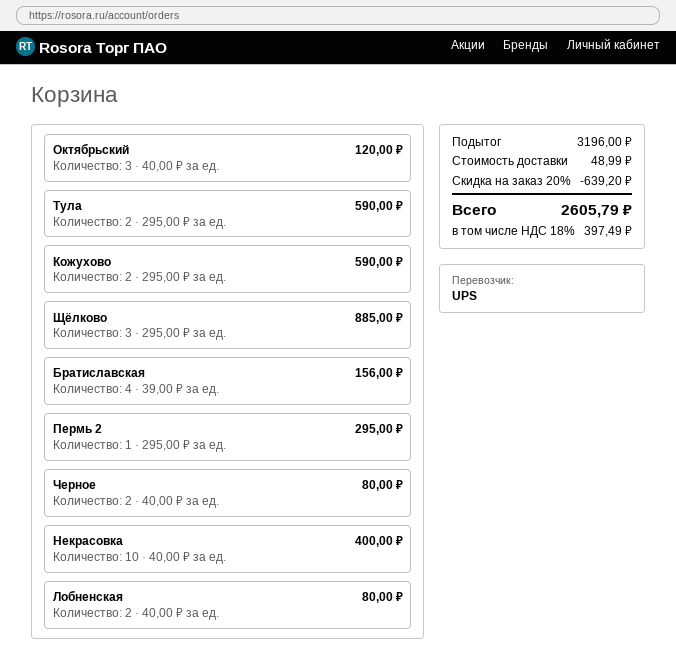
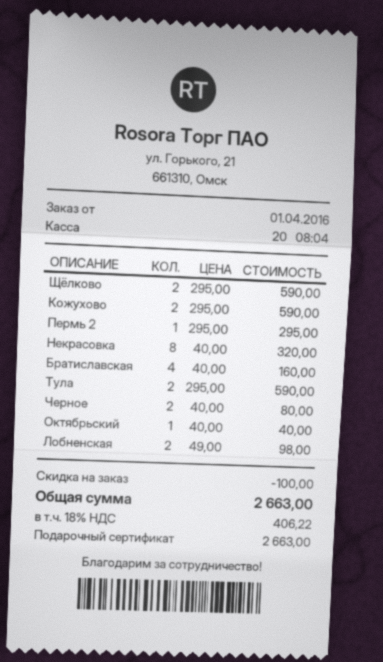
Октябрьский: 3 x 40.00 = 120.00 -> 1 x 40.00 = 40.00
Щёлково: 3 x 295.00 = 885.00 -> 2 x 295.00 = 590.00
Братиславская: 4 x 39.00 = 156.00 -> 4 x 40.00 = 160.00
Некрасовка: 10 x 40.00 = 400.00 -> 8 x 40.00 = 320.00
Лобненская: 2 x 40.00 = 80.00 -> 2 x 49.00 = 98.00
discount: 639.20 -> 100.00
shipping: 48.99 -> none
tax: 18% = 397.49 -> 18% = 406.22
total: 2605.79 -> 2663.00

